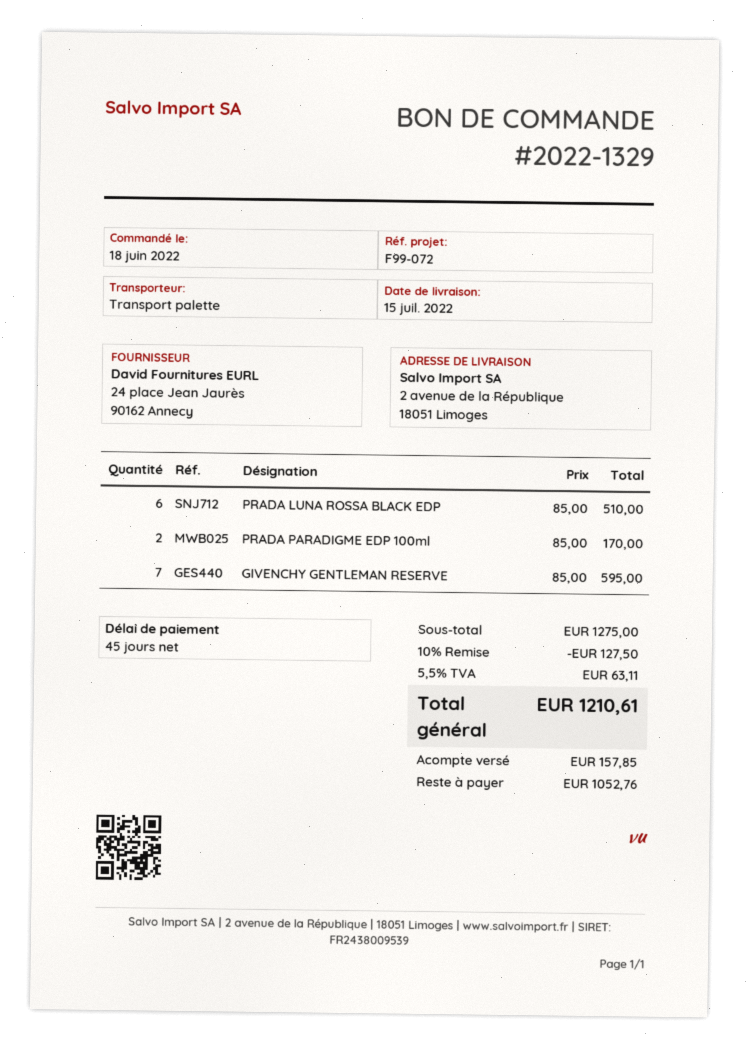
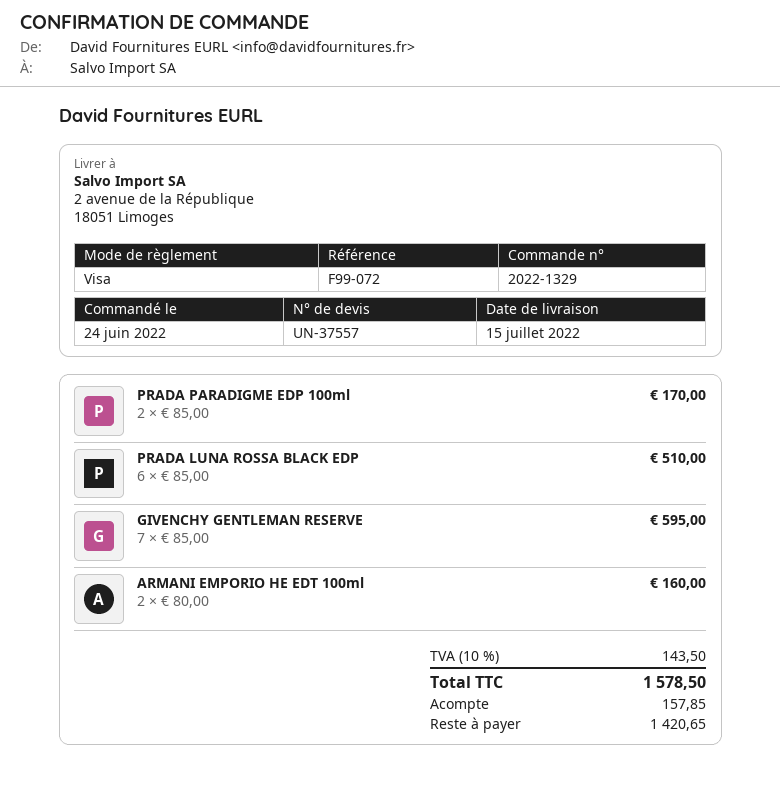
order date: 2022-06-18 -> 2022-06-24
ARMANI EMPORIO HE EDT 100ml: none -> 2 x 80.00 = 160.00
discount: 10% = 127.50 -> none
tax: 5.5% = 63.11 -> 10% = 143.50
total: 1210.61 -> 1578.50
balance: 1052.76 -> 1420.65

